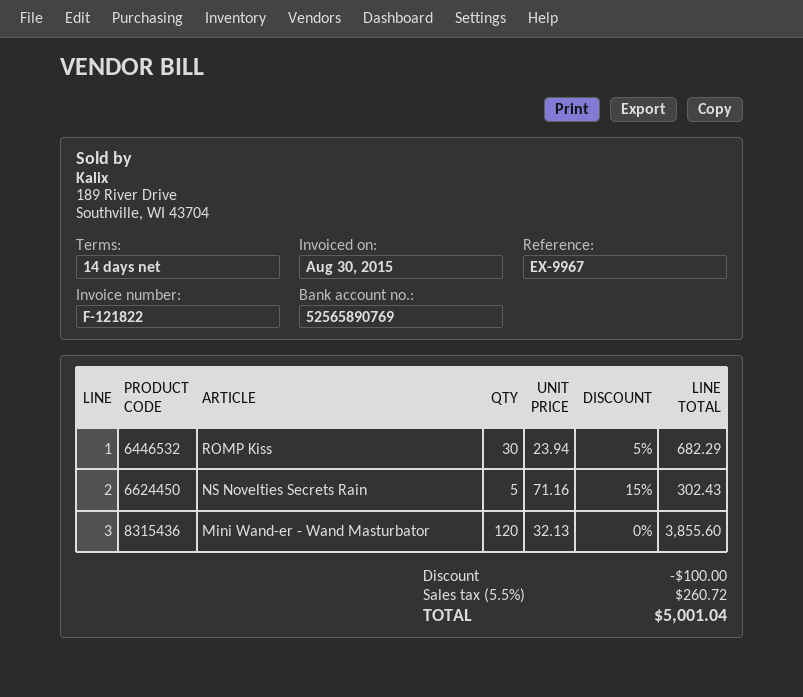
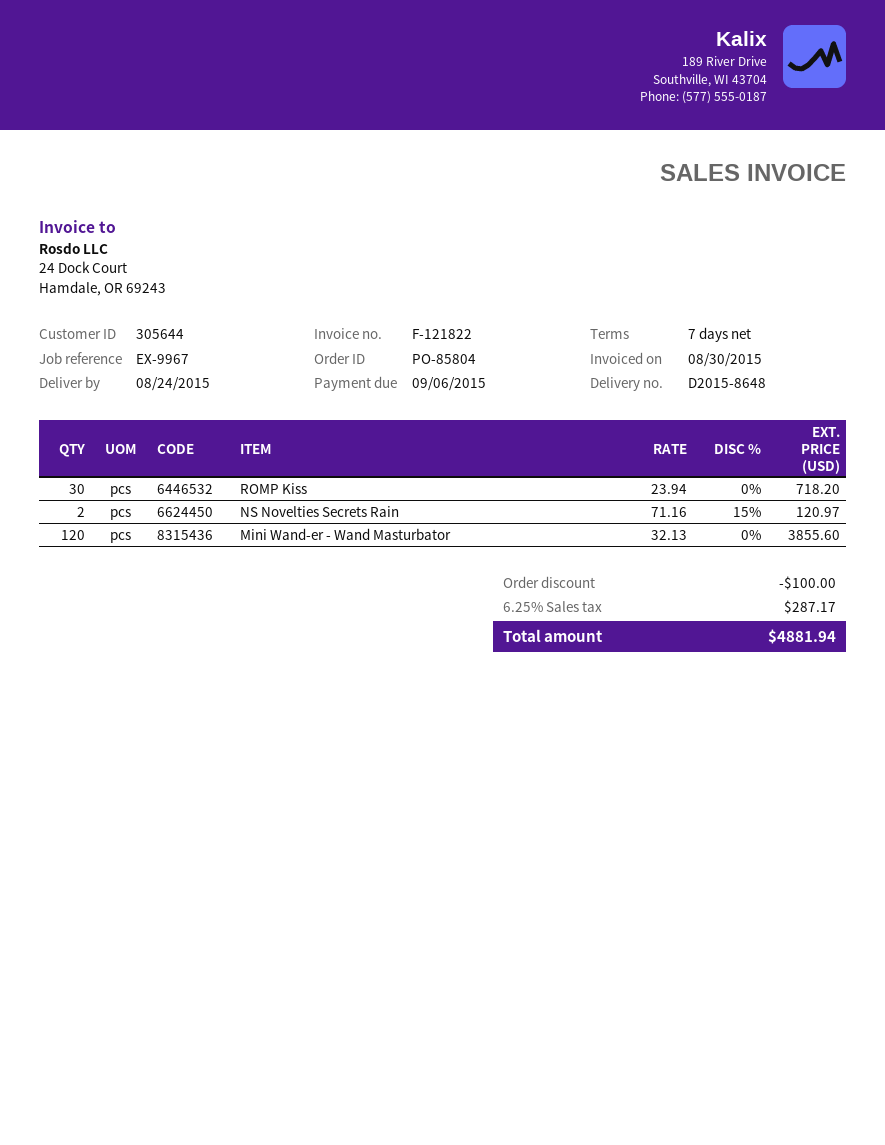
payment terms: 14 days -> 7 days
ROMP Kiss: 30 x 23.94 - 5% = 682.29 -> 30 x 23.94 = 718.20
NS Novelties Secrets Rain: 5 x 71.16 - 15% = 302.43 -> 2 x 71.16 - 15% = 120.97
tax: 5.5% = 260.72 -> 6.25% = 287.17
total: 5001.04 -> 4881.94

